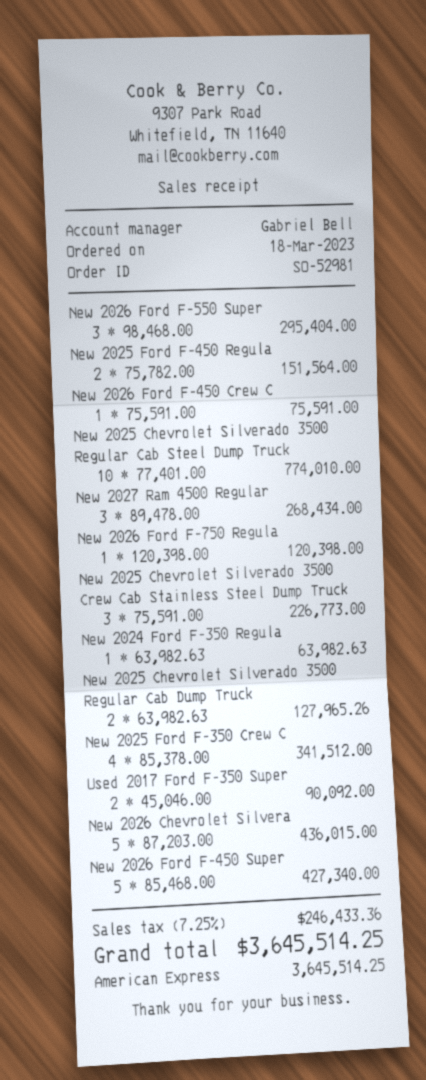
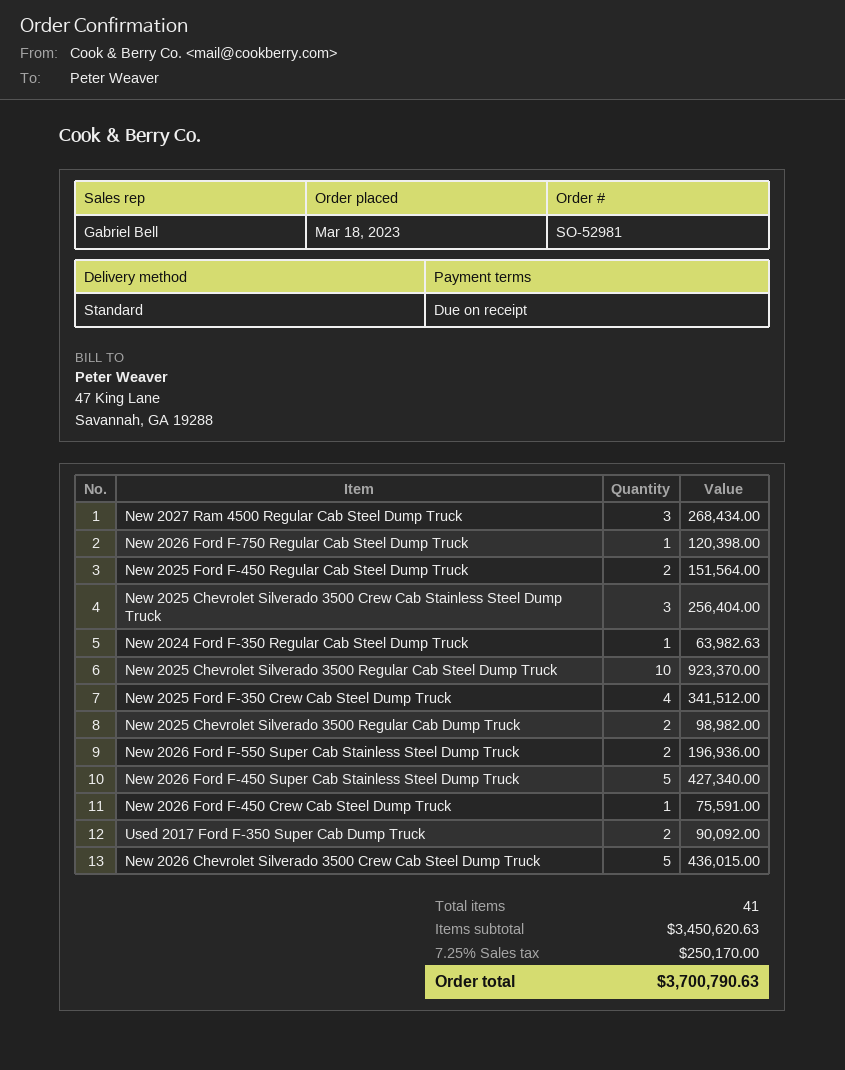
New 2026 Ford F-550 Super: 3 for 295404.00 -> 2 for 196936.00
New 2025 Chevrolet Silverado 3500 Regular Cab Steel Dump Truck: 10 for 774010.00 -> 10 for 923370.00
New 2025 Chevrolet Silverado 3500 Crew Cab Stainless Steel Dump Truck: 3 for 226773.00 -> 3 for 256404.00
New 2025 Chevrolet Silverado 3500 Regular Cab Dump Truck: 2 for 127965.26 -> 2 for 98982.00
tax: 7.25% = 246433.36 -> 7.25% = 250170.00
total: 3645514.25 -> 3700790.63

